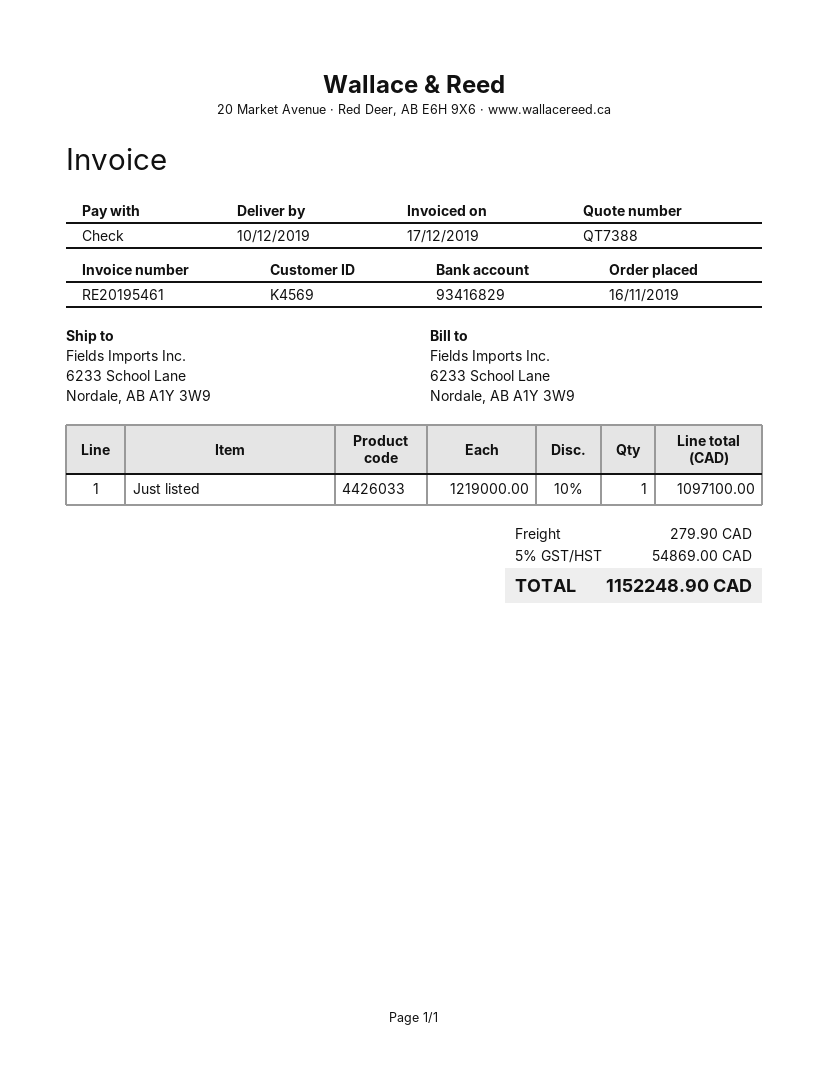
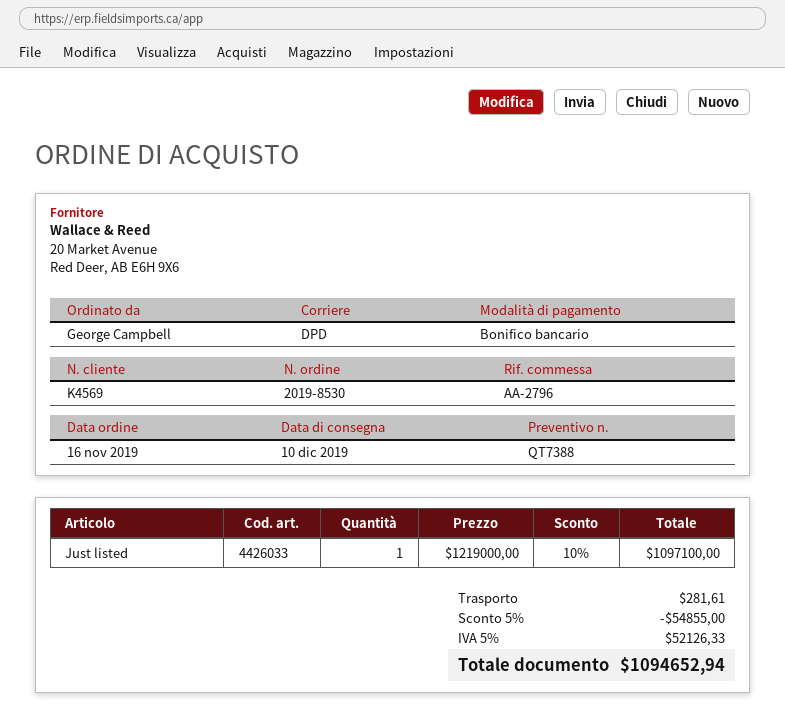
payment method: cheque -> bank transfer
discount: none -> 5% = 54855.00
shipping: 279.90 -> 281.61
tax: 5% = 54869.00 -> 5% = 52126.33
total: 1152248.90 -> 1094652.94

